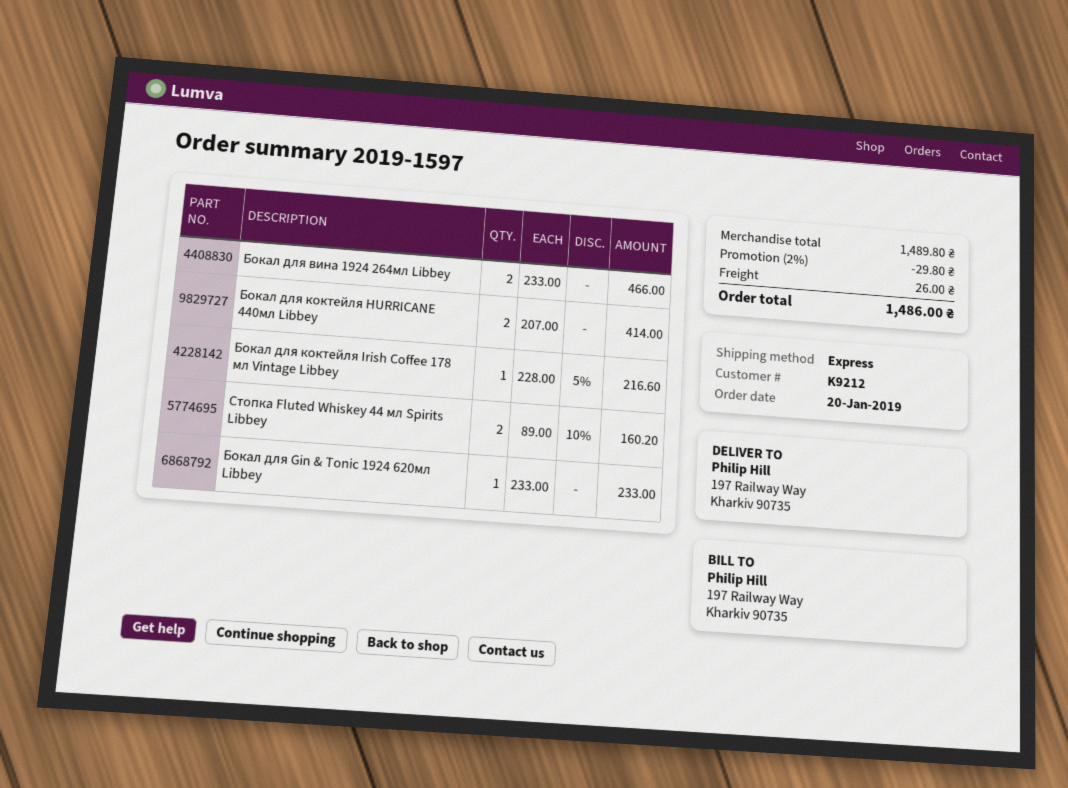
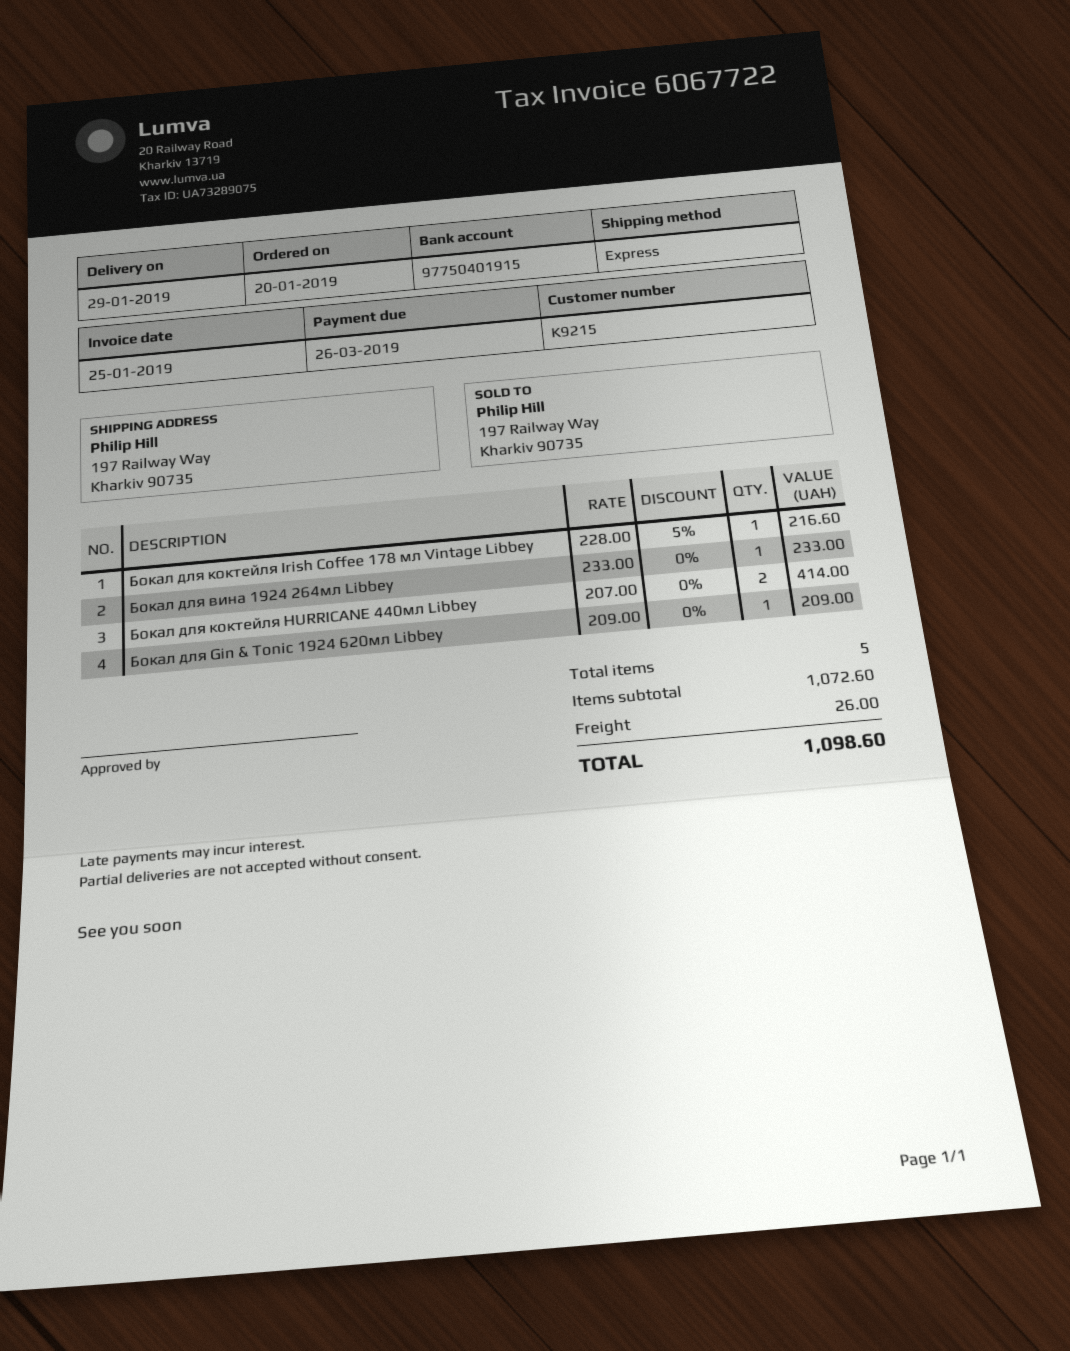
customer number: K9212 -> K9215
Бокал для вина 1924 264мл Libbey: 2 x 233.00 = 466.00 -> 1 x 233.00 = 233.00
Стопка Fluted Whiskey 44 мл Spirits Libbey: 2 x 89.00 - 10% = 160.20 -> none
Бокал для Gin & Tonic 1924 620мл Libbey: 1 x 233.00 = 233.00 -> 1 x 209.00 = 209.00
subtotal: 1489.80 -> 1072.60
discount: 2% = 29.80 -> none
total: 1486.00 -> 1098.60

